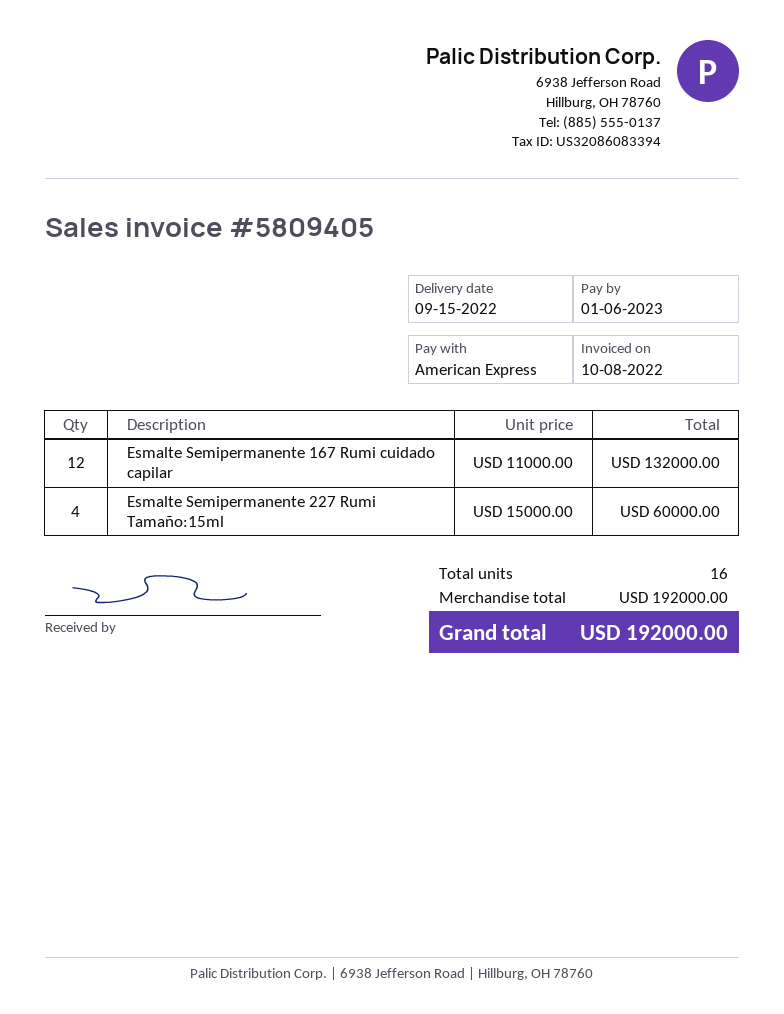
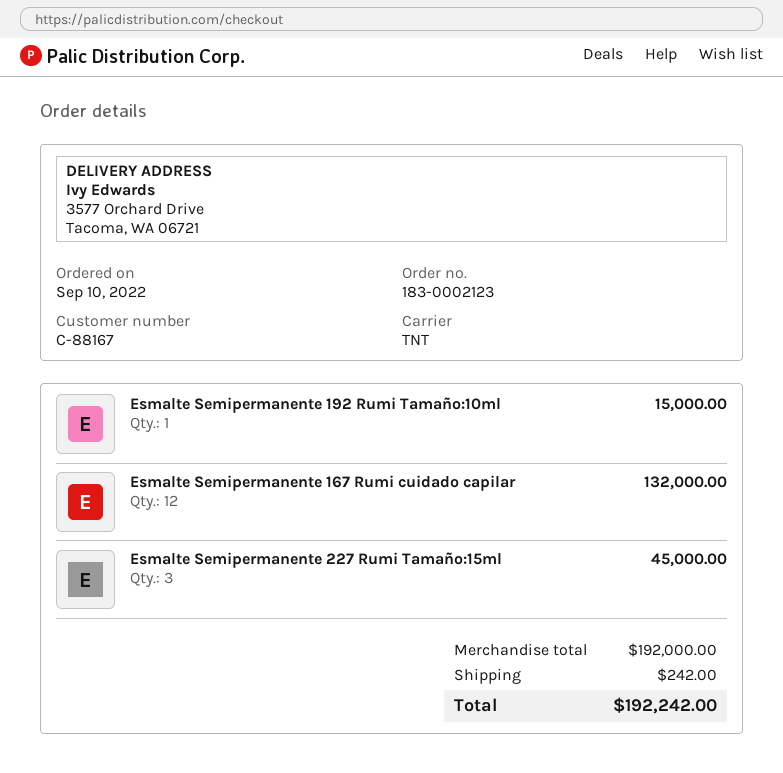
Esmalte Semipermanente 227 Rumi Tamaño:15ml: 4 for 60000.00 -> 3 for 45000.00
Esmalte Semipermanente 192 Rumi Tamaño:10ml: none -> 1 for 15000.00
shipping: none -> 242.00
total: 192000.00 -> 192242.00

